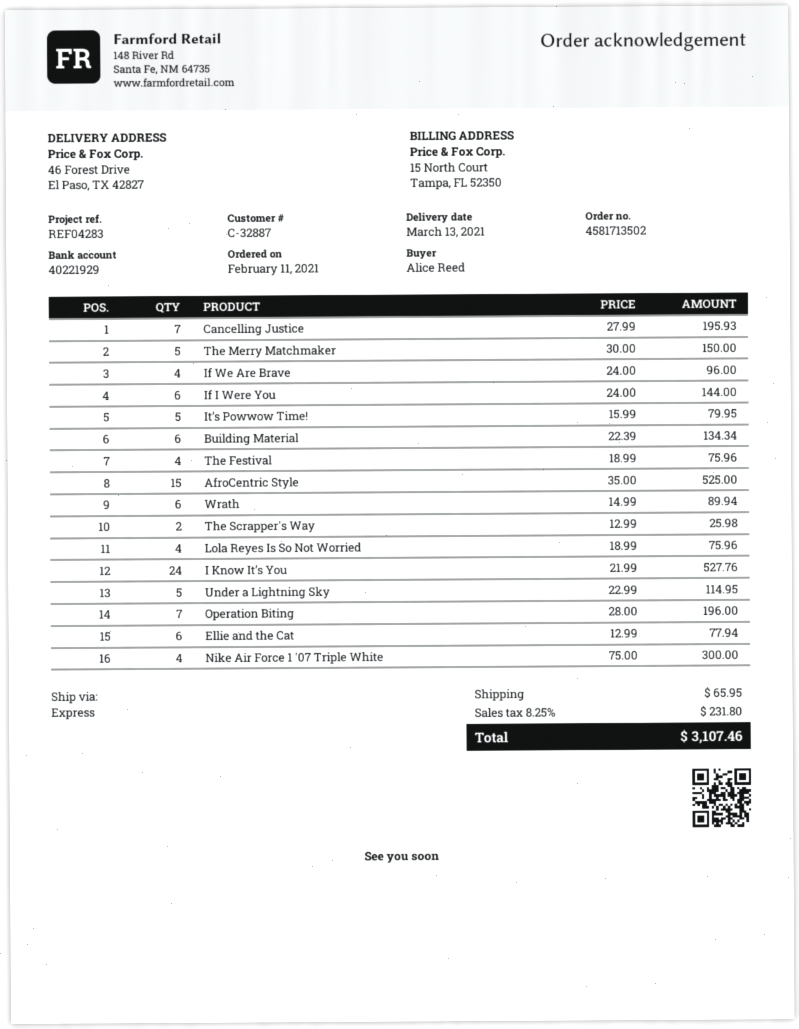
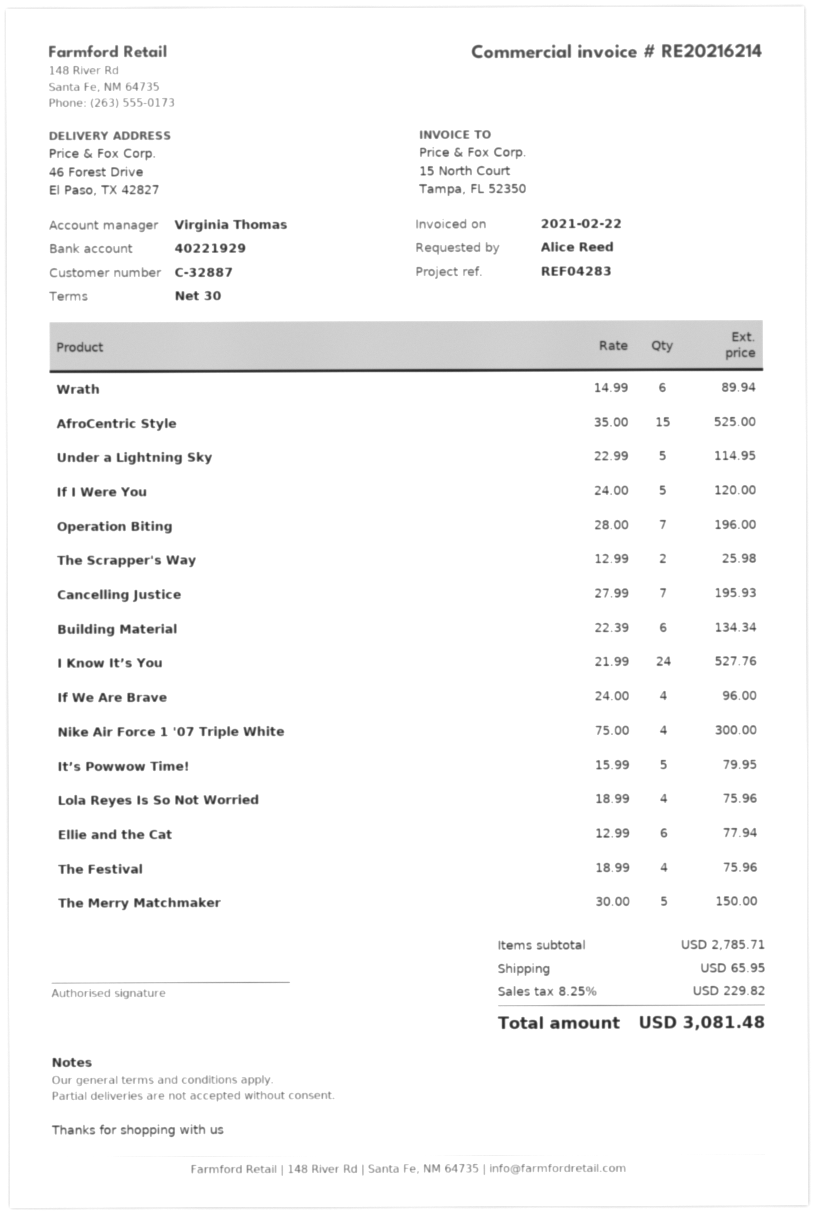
If I Were You: 6 x 24.00 = 144.00 -> 5 x 24.00 = 120.00
tax: 8.25% = 231.80 -> 8.25% = 229.82
total: 3107.46 -> 3081.48

